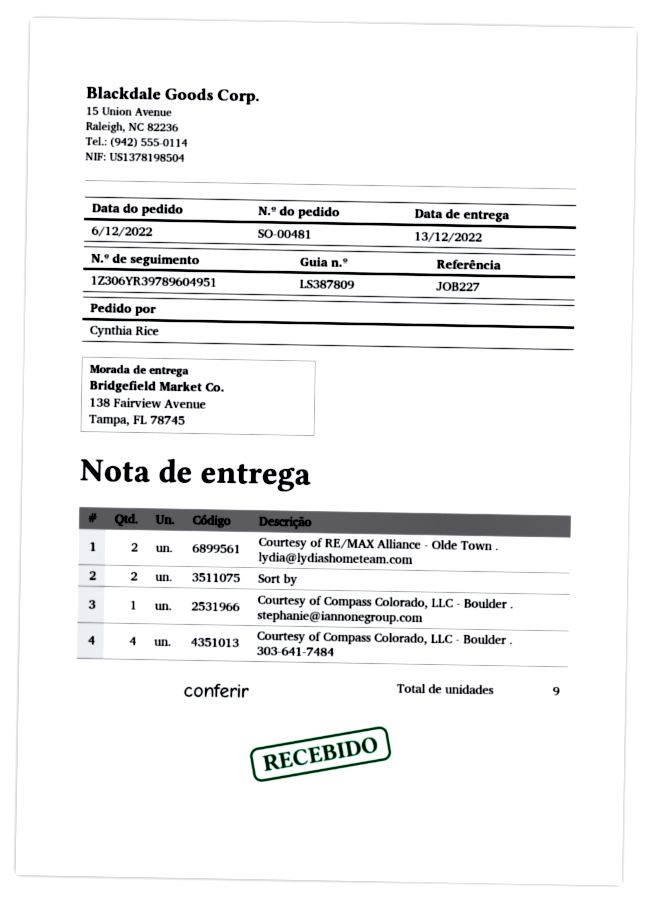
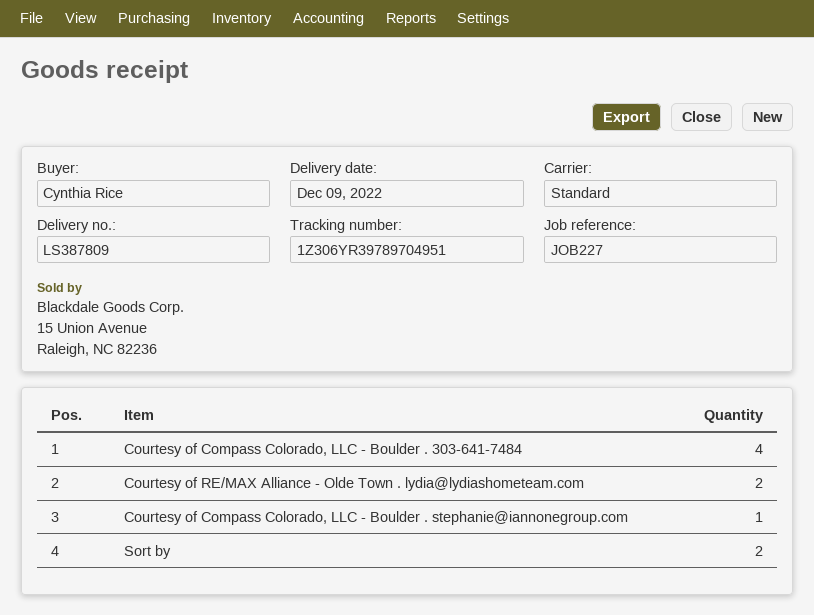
delivery date: 2022-12-13 -> 2022-12-09
tracking number: 1Z306YR39789604951 -> 1Z306YR39789704951

